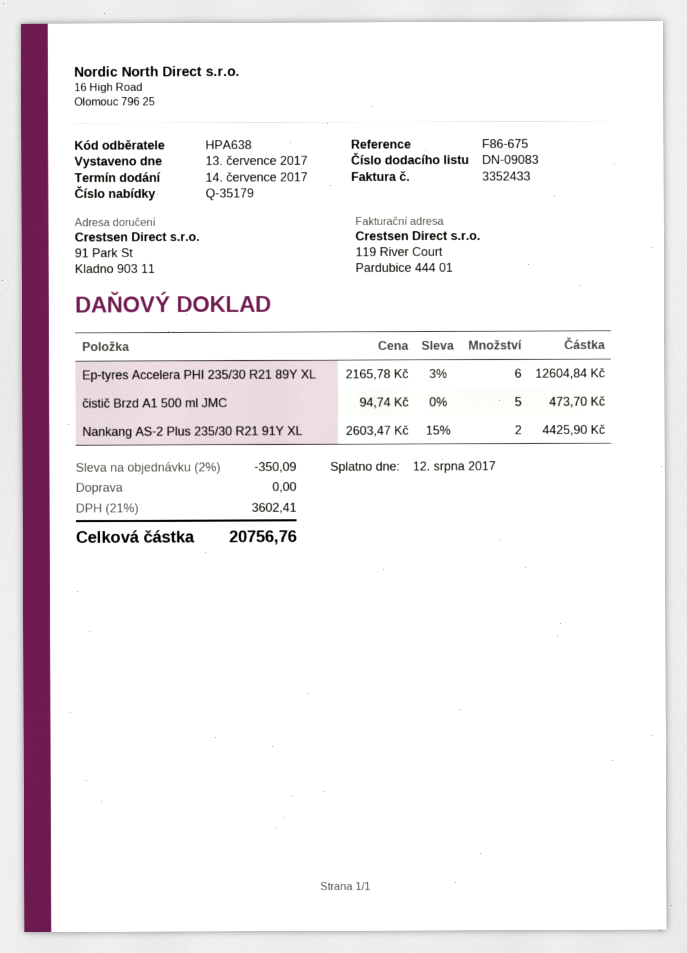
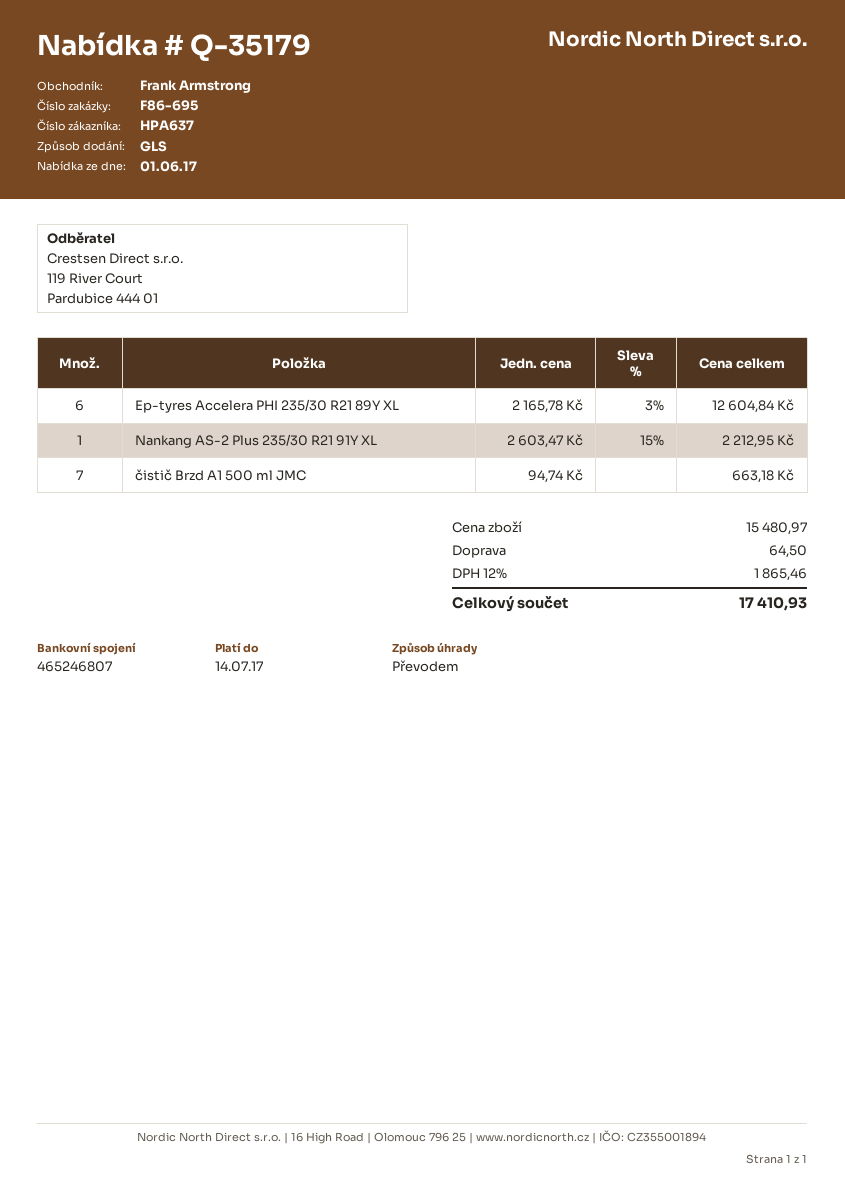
customer number: HPA638 -> HPA637
reference: F86-675 -> F86-695
čistič Brzd A1 500 ml JMC: 5 x 94.74 = 473.70 -> 7 x 94.74 = 663.18
Nankang AS-2 Plus 235/30 R21 91Y XL: 2 x 2603.47 - 15% = 4425.90 -> 1 x 2603.47 - 15% = 2212.95
discount: 2% = 350.09 -> none
shipping: 0.00 -> 64.50
tax: 21% = 3602.41 -> 12% = 1865.46
total: 20756.76 -> 17410.93

